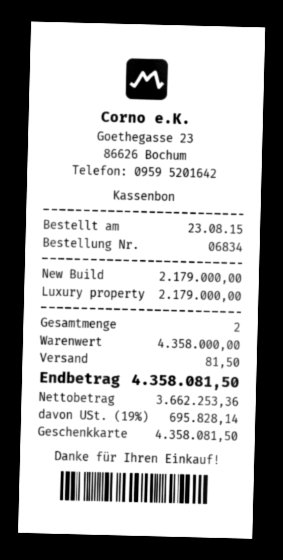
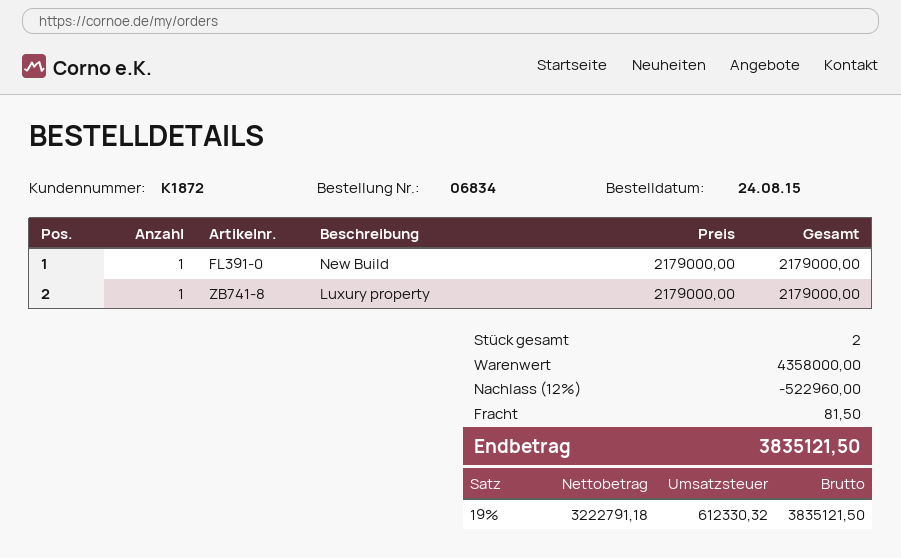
order date: 2015-08-23 -> 2015-08-24
discount: none -> 12% = 522960.00
net: 3662253.36 -> 3222791.18
tax: 19% = 695828.14 -> 19% = 612330.32
total: 4358081.50 -> 3835121.50

